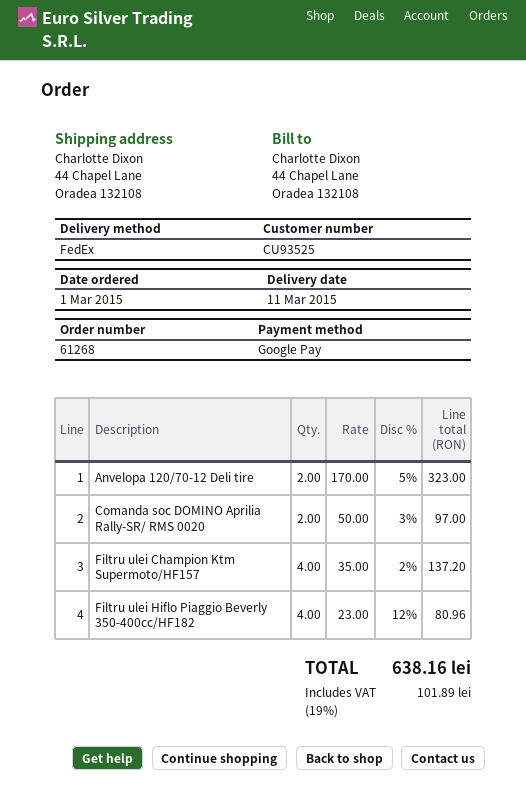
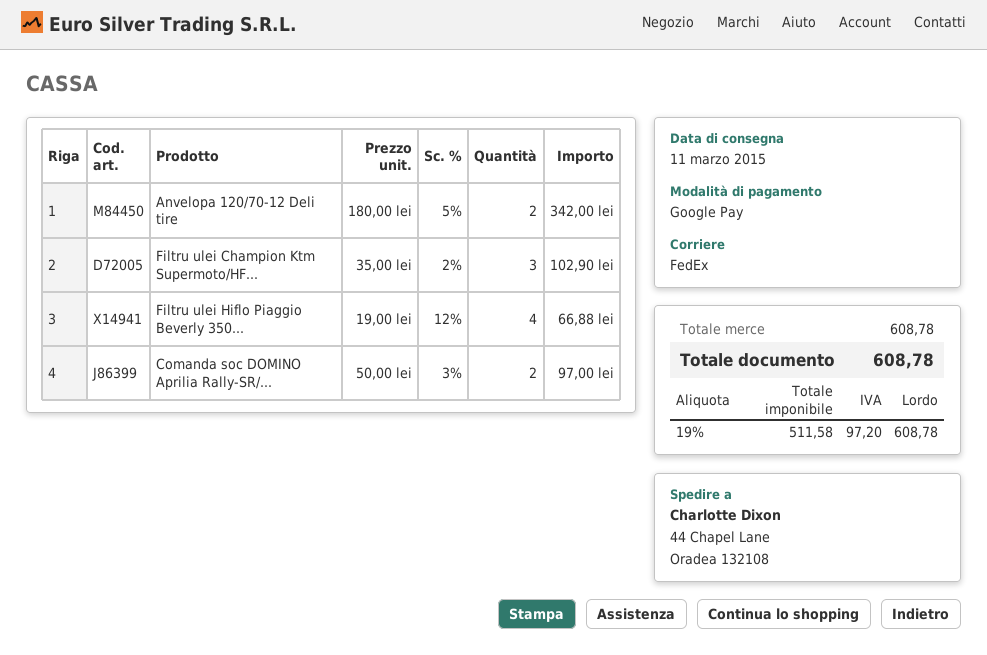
Anvelopa 120/70-12 Deli tire: 2 x 170.00 - 5% = 323.00 -> 2 x 180.00 - 5% = 342.00
Filtru ulei Champion Ktm Supermoto/HF157: 4 x 35.00 - 2% = 137.20 -> 3 x 35.00 - 2% = 102.90
Filtru ulei Hiflo Piaggio Beverly 350-400cc/HF182: 4 x 23.00 - 12% = 80.96 -> 4 x 19.00 - 12% = 66.88
tax: 19% = 101.89 -> 19% = 97.20
total: 638.16 -> 608.78

